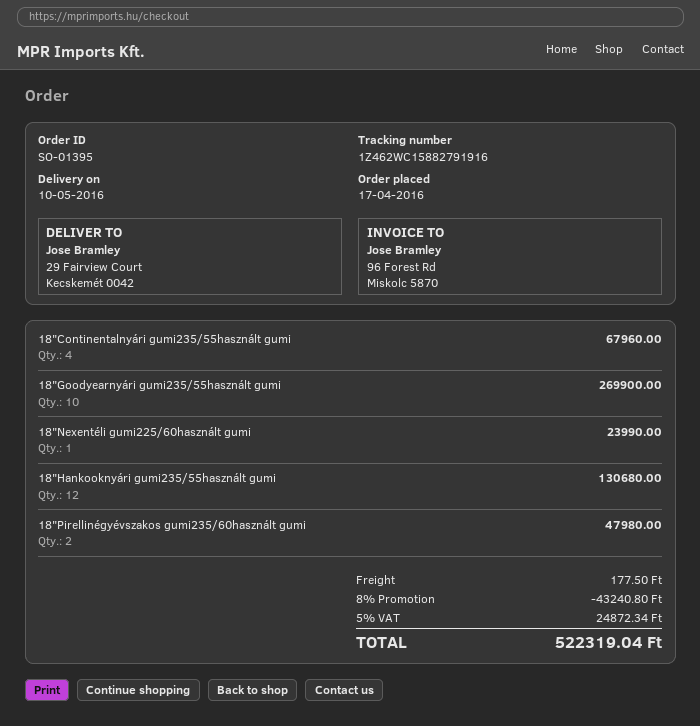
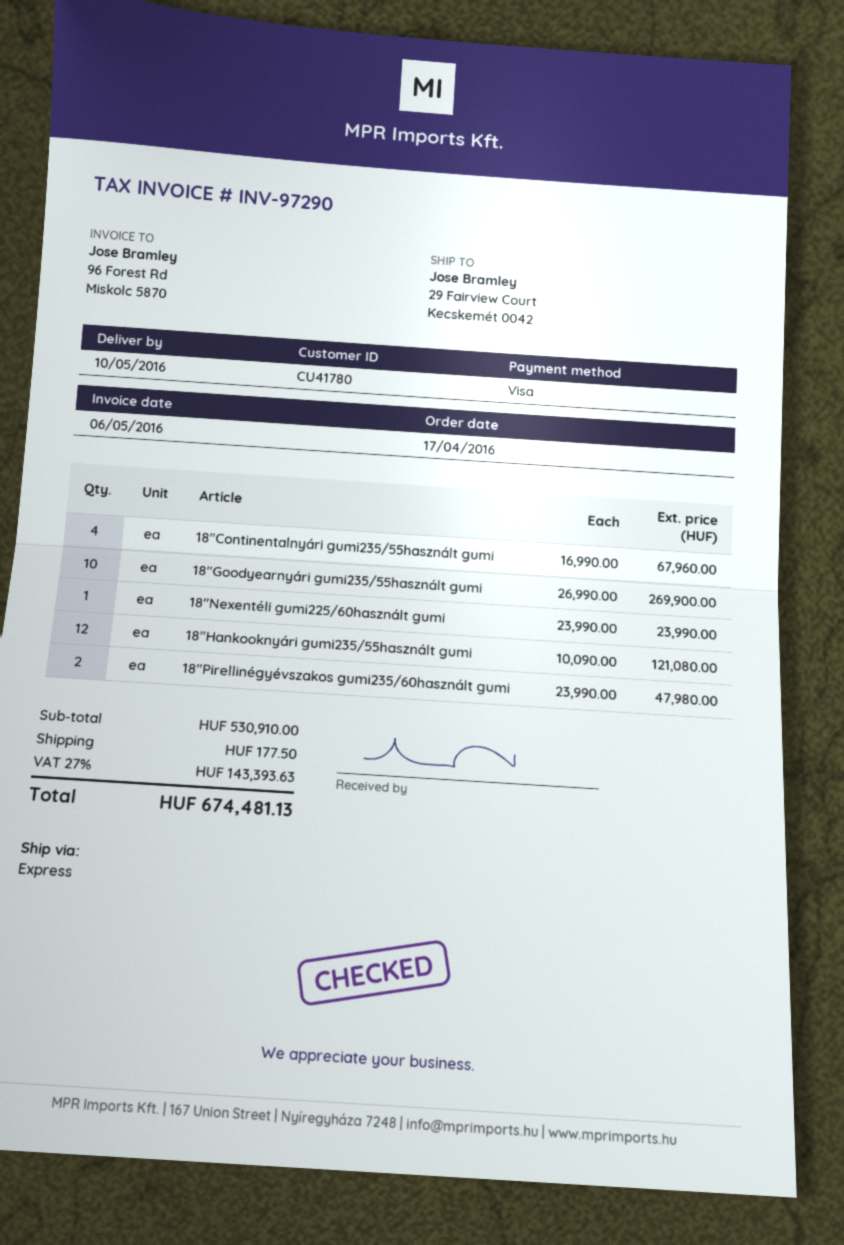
18"Hankooknyári gumi235/55használt gumi: 12 for 130680.00 -> 12 for 121080.00
discount: 8% = 43240.80 -> none
tax: 5% = 24872.34 -> 27% = 143393.63
total: 522319.04 -> 674481.13

